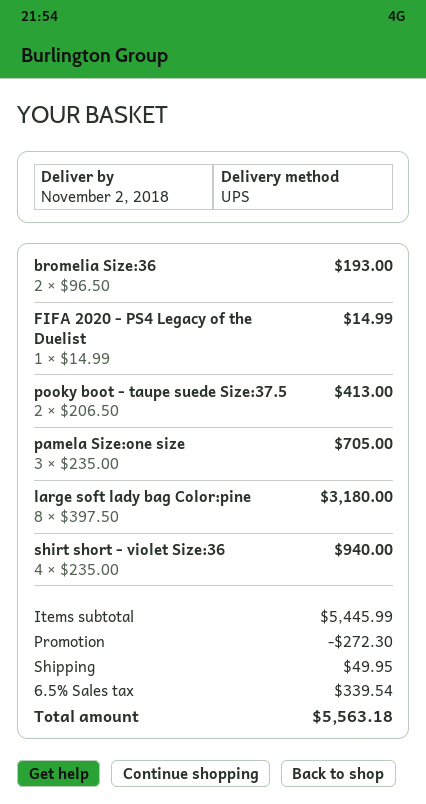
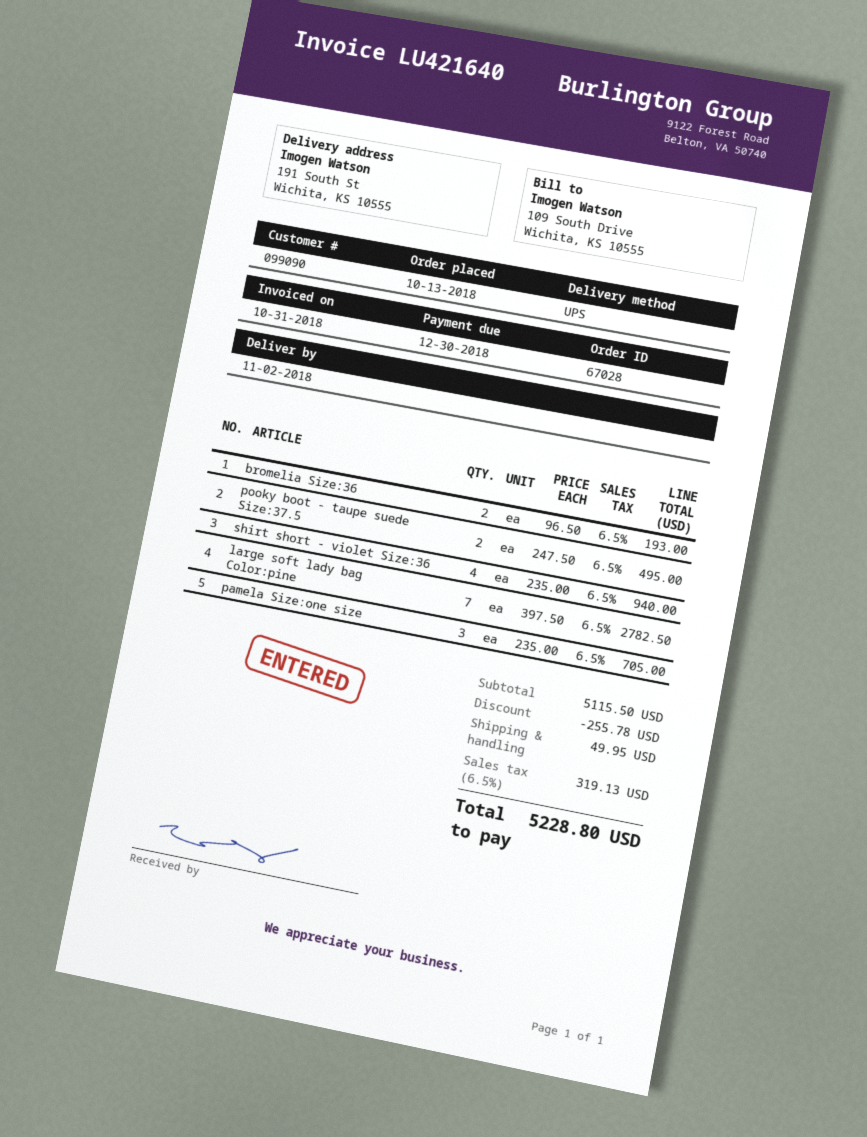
FIFA 2020 - PS4 Legacy of the Duelist: 1 x 14.99 = 14.99 -> none
pooky boot - taupe suede Size:37.5: 2 x 206.50 = 413.00 -> 2 x 247.50 = 495.00
large soft lady bag Color:pine: 8 x 397.50 = 3180.00 -> 7 x 397.50 = 2782.50
subtotal: 5445.99 -> 5115.50
discount: 272.30 -> 255.78
tax: 6.5% = 339.54 -> 6.5% = 319.13
total: 5563.18 -> 5228.80

